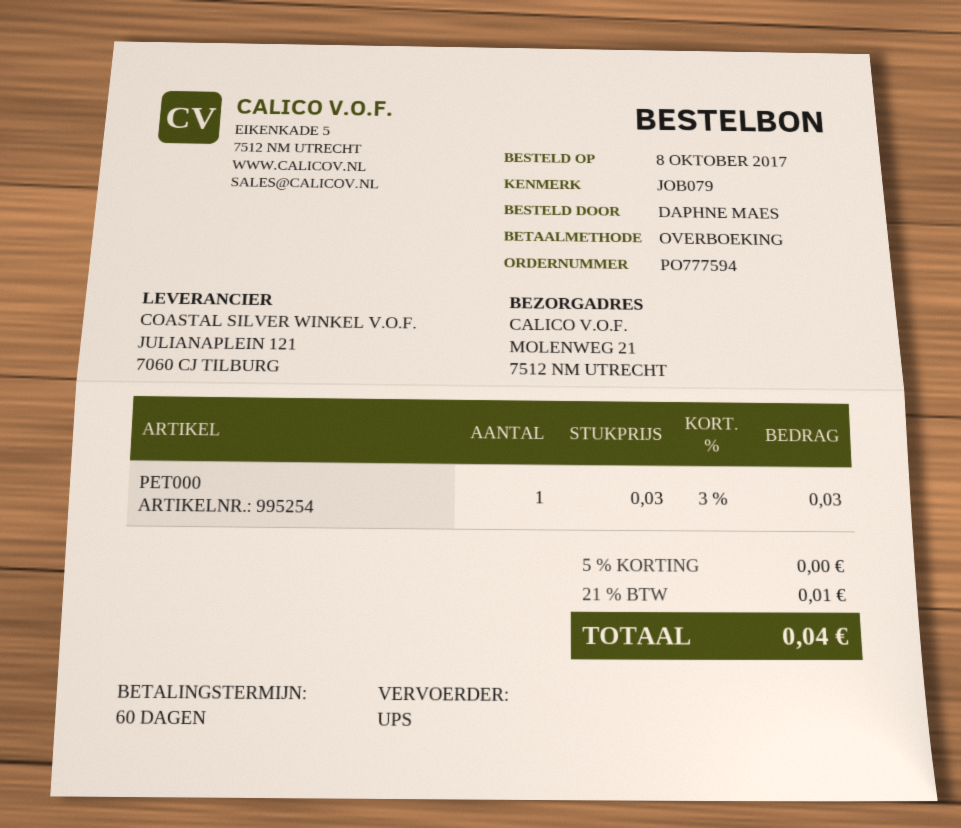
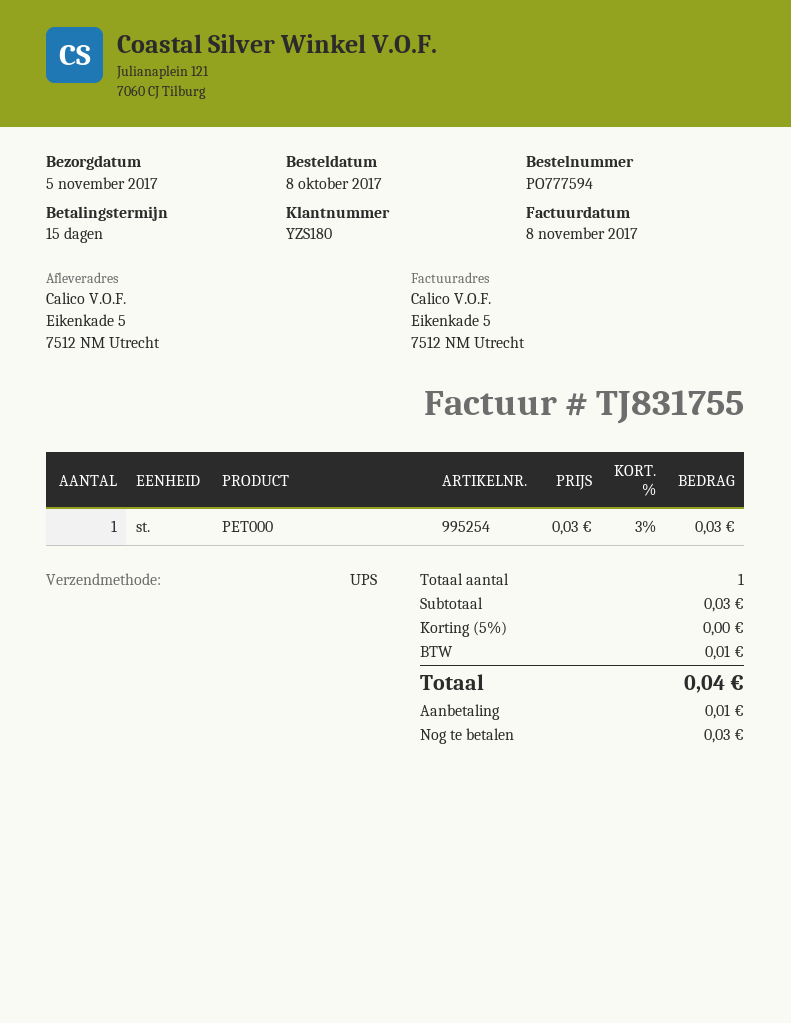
payment terms: 60 days -> 15 days
ship to: MOLENWEG 21, 7512 NM UTRECHT -> Eikenkade 5, 7512 NM Utrecht

